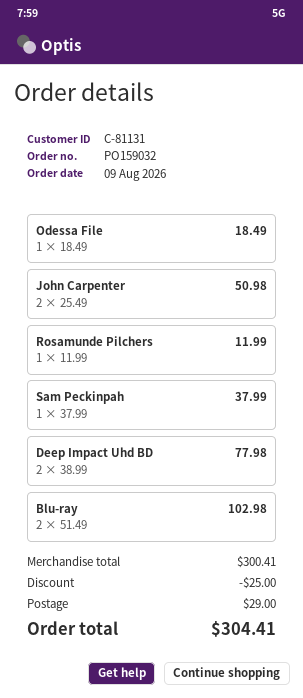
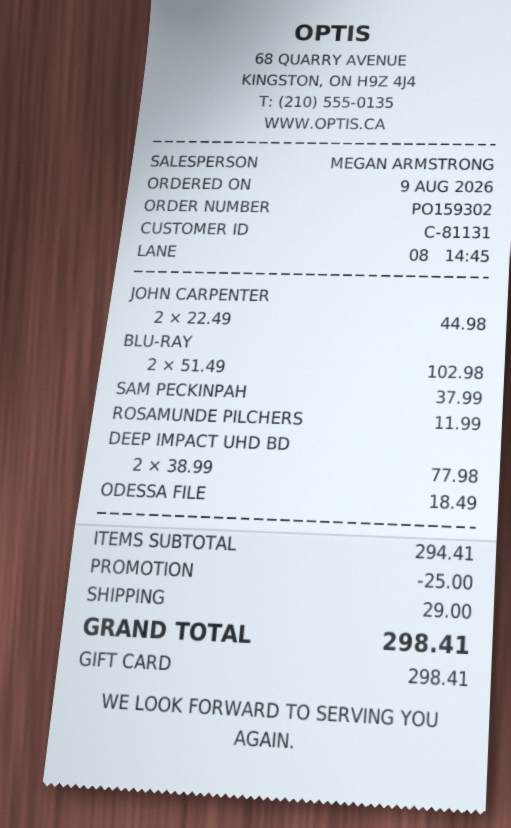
order number: PO159032 -> PO159302
John Carpenter: 2 x 25.49 = 50.98 -> 2 x 22.49 = 44.98
subtotal: 300.41 -> 294.41
total: 304.41 -> 298.41

